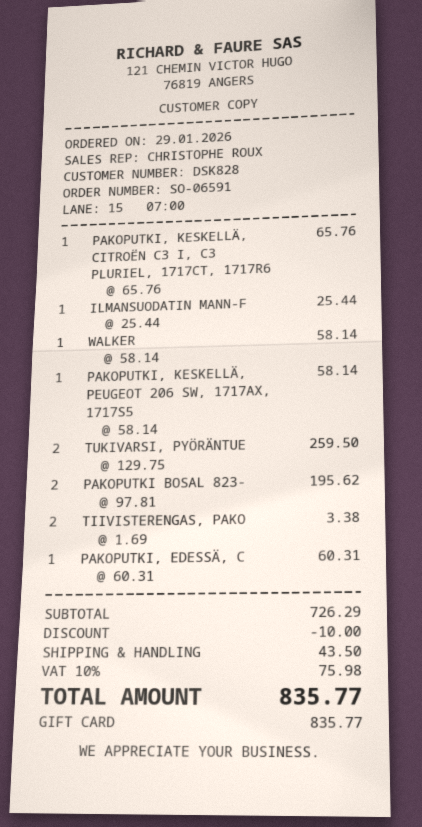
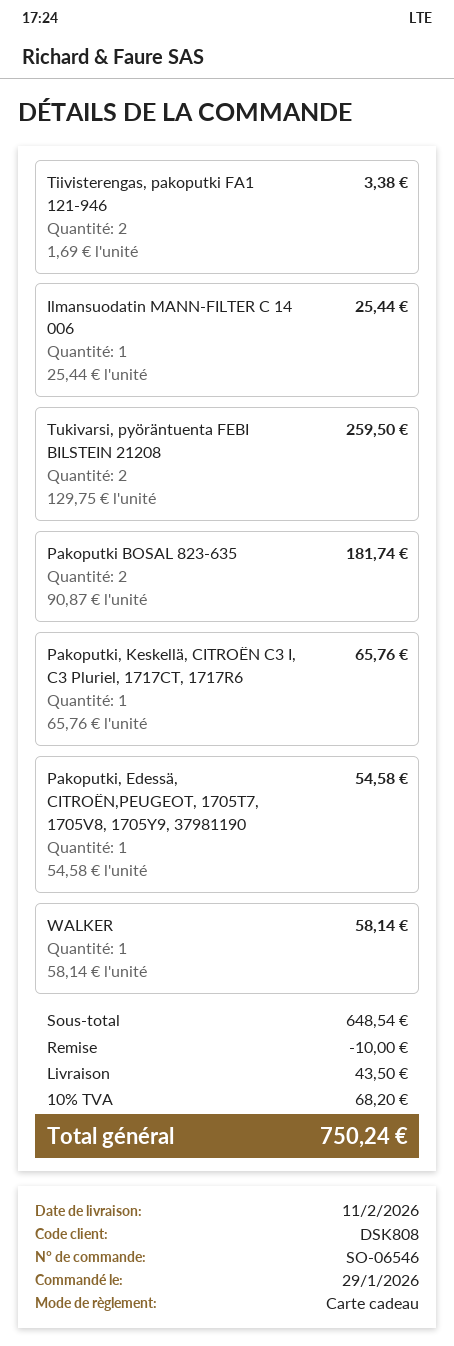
order number: SO-06591 -> SO-06546
customer number: DSK828 -> DSK808
PAKOPUTKI, KESKELLÄ, PEUGEOT 206 SW, 1717AX, 1717S5: 1 x 58.14 = 58.14 -> none
PAKOPUTKI BOSAL 823-: 2 x 97.81 = 195.62 -> 2 x 90.87 = 181.74
PAKOPUTKI, EDESSÄ, C: 1 x 60.31 = 60.31 -> 1 x 54.58 = 54.58
subtotal: 726.29 -> 648.54
tax: 10% = 75.98 -> 10% = 68.20
total: 835.77 -> 750.24

